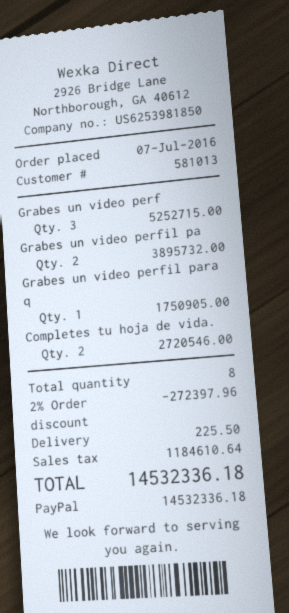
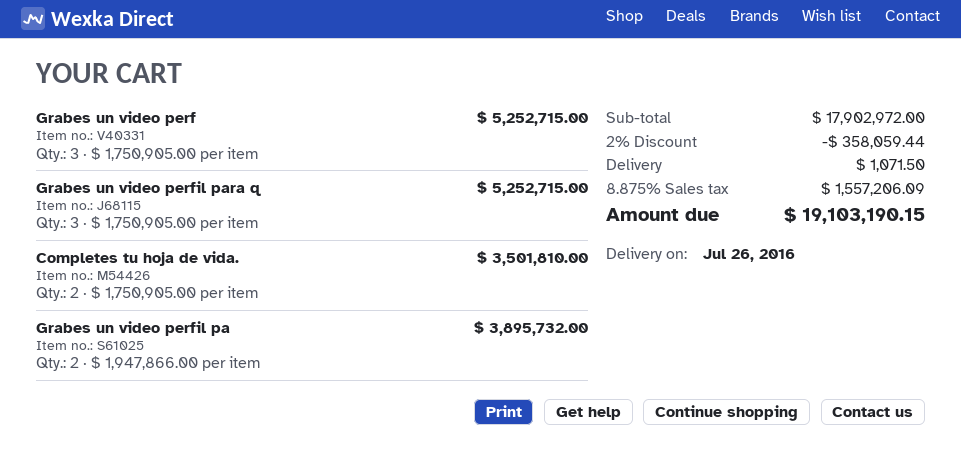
Grabes un video perfil para q: 1 for 1750905.00 -> 3 for 5252715.00
Completes tu hoja de vida.: 2 for 2720546.00 -> 2 for 3501810.00
discount: 2% = 272397.96 -> 2% = 358059.44
shipping: 225.50 -> 1071.50
tax: 1184610.64 -> 1557206.09
total: 14532336.18 -> 19103190.15

